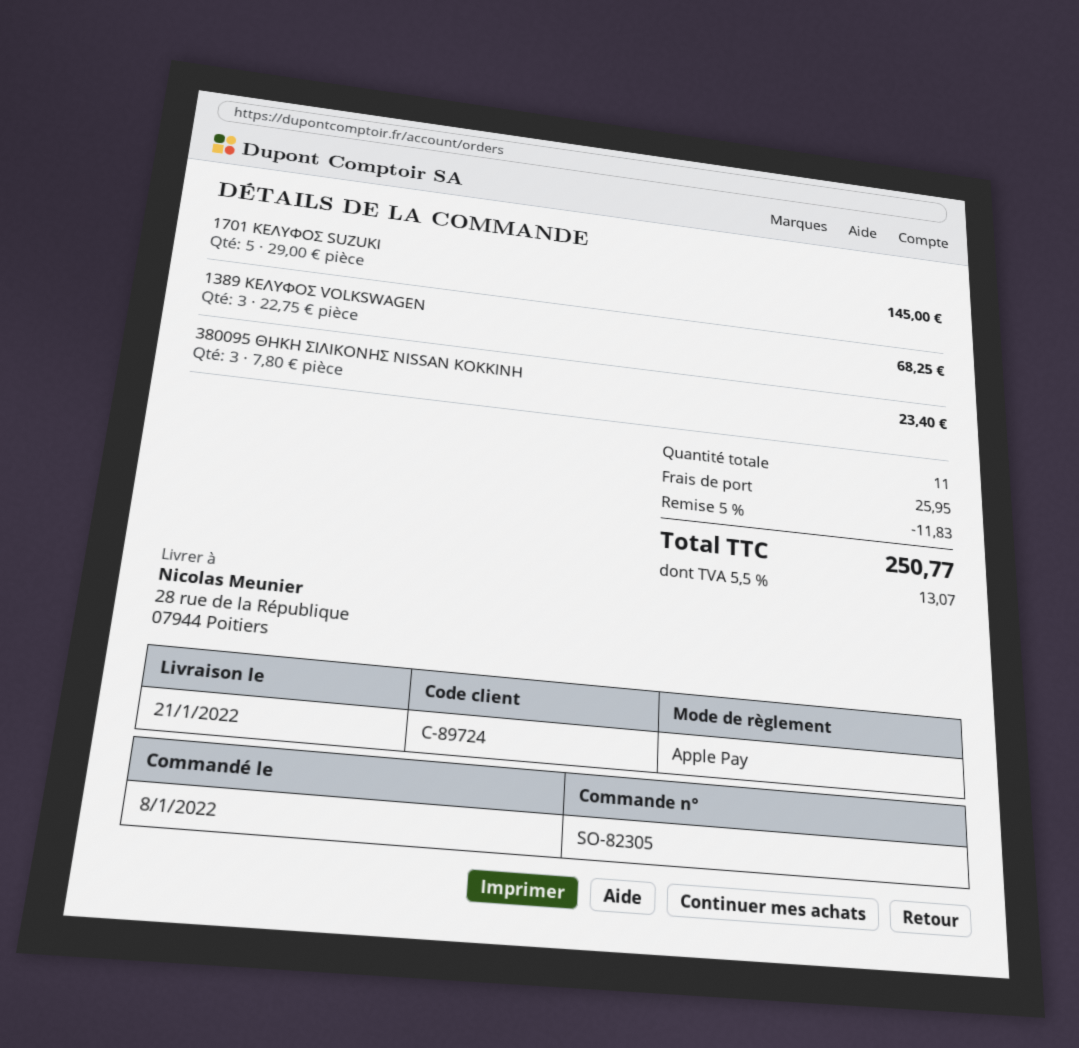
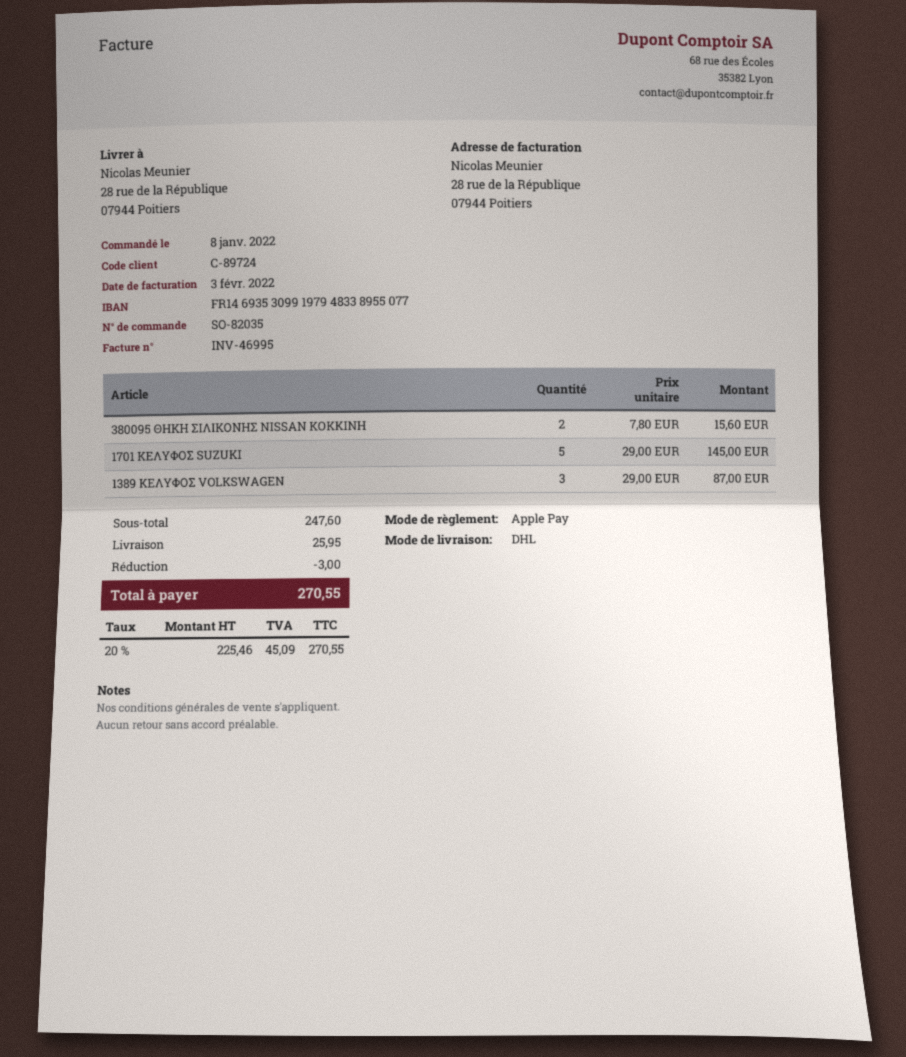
order number: SO-82305 -> SO-82035
1389 ΚΕΛΥΦΟΣ VOLKSWAGEN: 3 x 22.75 = 68.25 -> 3 x 29.00 = 87.00
380095 ΘΗΚΗ ΣΙΛΙΚΟΝΗΣ NISSAN ΚΟΚΚΙΝΗ: 3 x 7.80 = 23.40 -> 2 x 7.80 = 15.60
discount: 11.83 -> 3.00
tax: 5.5% = 13.07 -> 20% = 45.09
total: 250.77 -> 270.55

